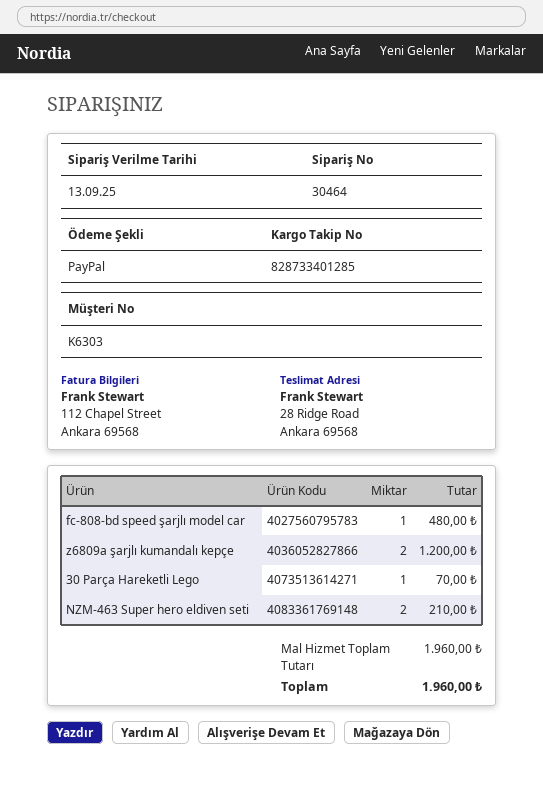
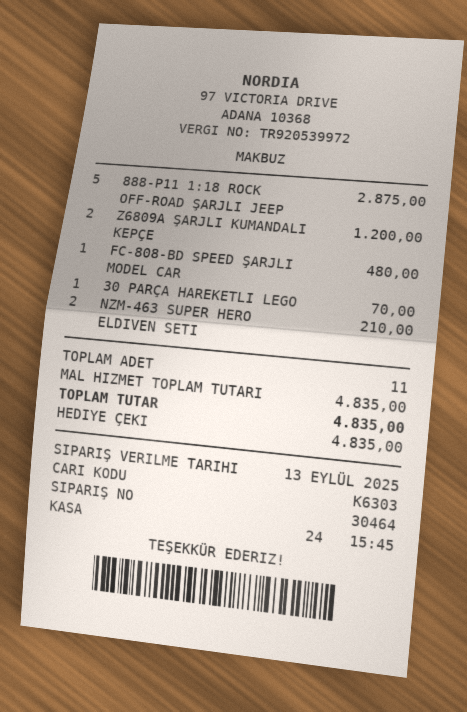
payment method: PayPal -> gift card
888-P11 1:18 ROCK OFF-ROAD ŞARJLI JEEP: none -> 5 for 2875.00
subtotal: 1960.00 -> 4835.00
total: 1960.00 -> 4835.00

